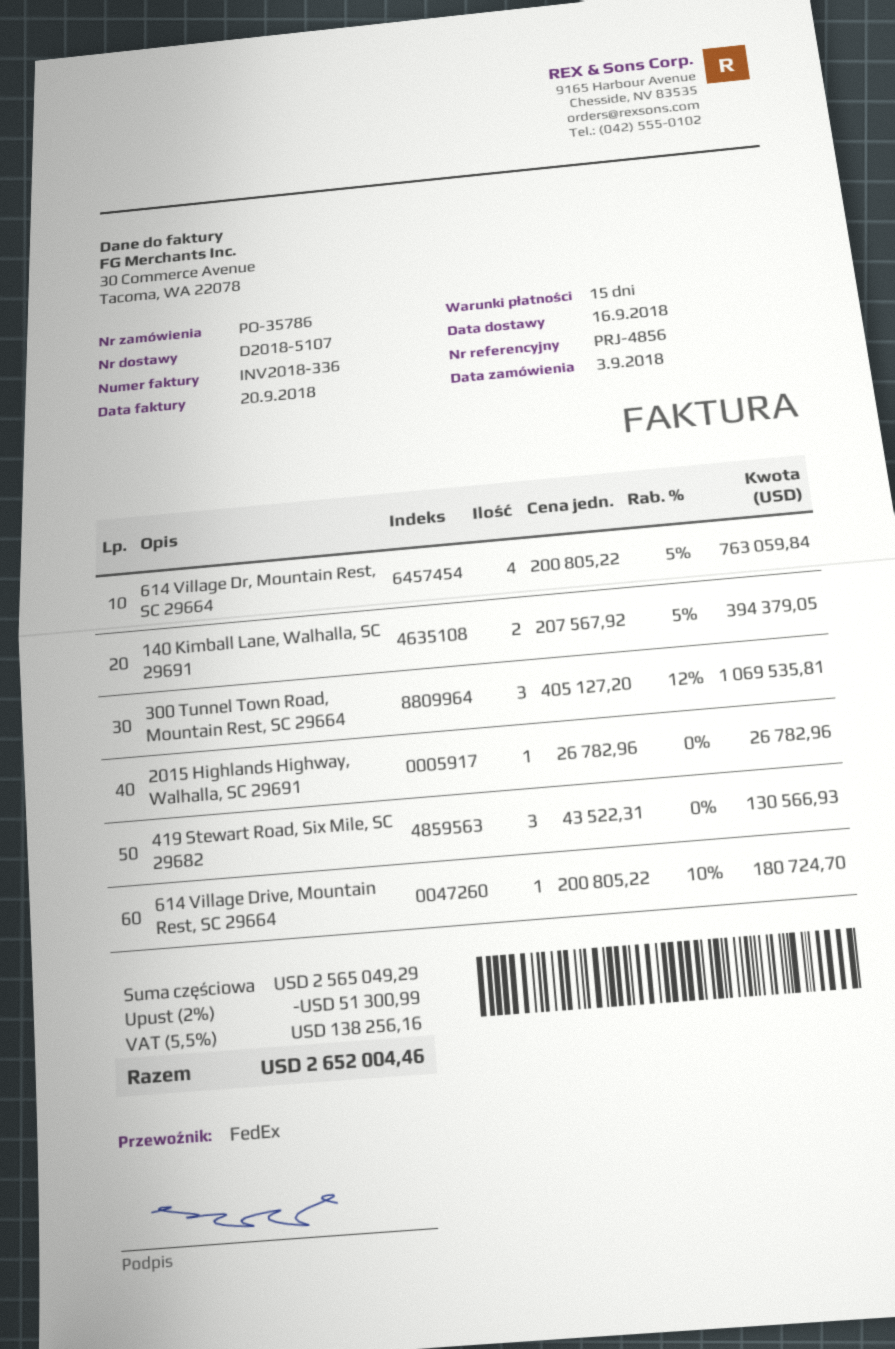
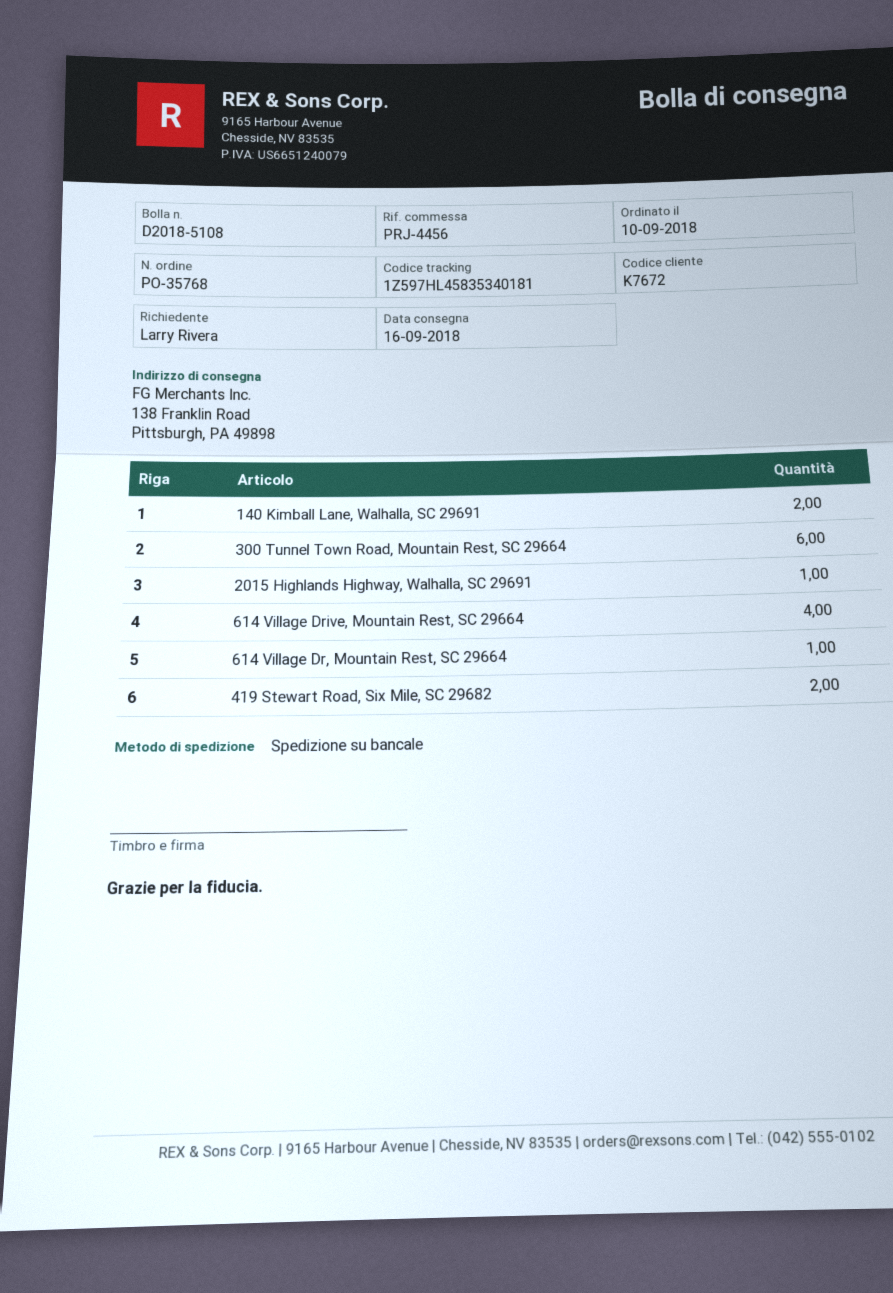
order number: PO-35786 -> PO-35768
order date: 2018-09-03 -> 2018-09-10
delivery note number: D2018-5107 -> D2018-5108
reference: PRJ-4856 -> PRJ-4456
shipping method: FedEx -> pallet freight
614 Village Dr, Mountain Rest, SC 29664: 4 -> 1
300 Tunnel Town Road, Mountain Rest, SC 29664: 3 -> 6
419 Stewart Road, Six Mile, SC 29682: 3 -> 2
614 Village Drive, Mountain Rest, SC 29664: 1 -> 4

